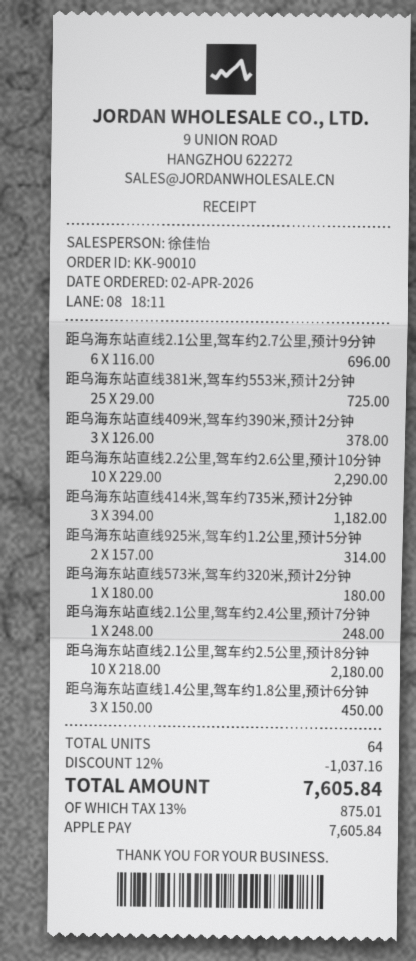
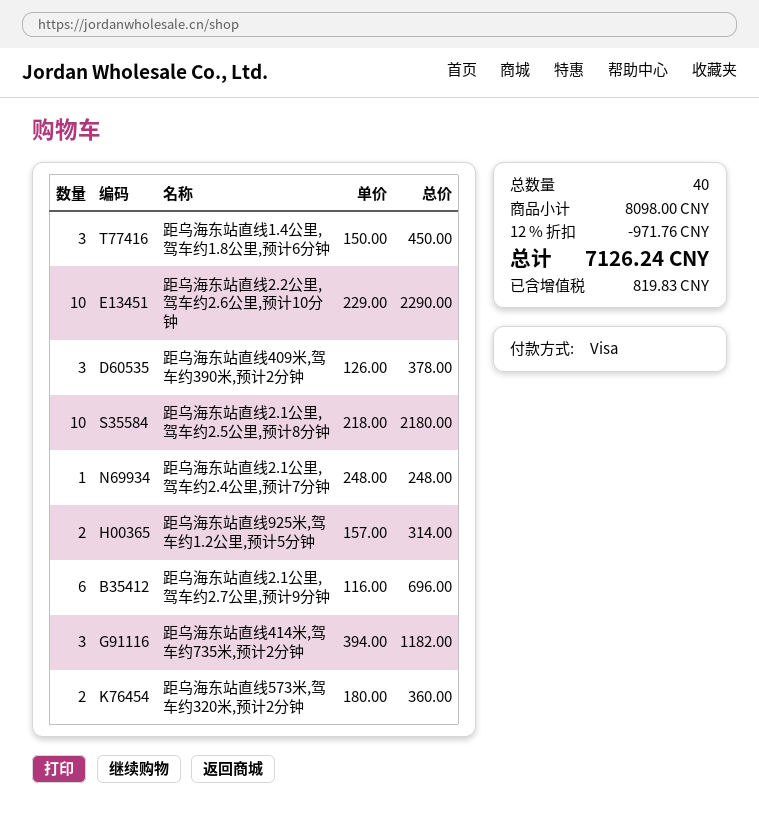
payment method: Apple Pay -> Visa
距乌海东站直线381米,驾车约553米,预计2分钟: 25 x 29.00 = 725.00 -> none
距乌海东站直线573米,驾车约320米,预计2分钟: 1 x 180.00 = 180.00 -> 2 x 180.00 = 360.00
total quantity: 64 -> 40
discount: 12% = 1037.16 -> 12% = 971.76
tax: 875.01 -> 819.83
total: 7605.84 -> 7126.24

